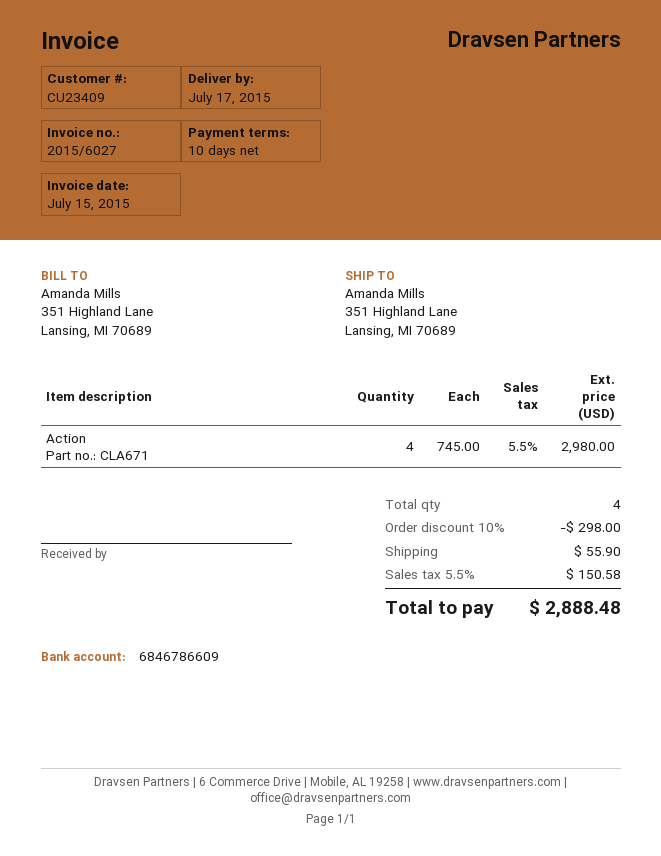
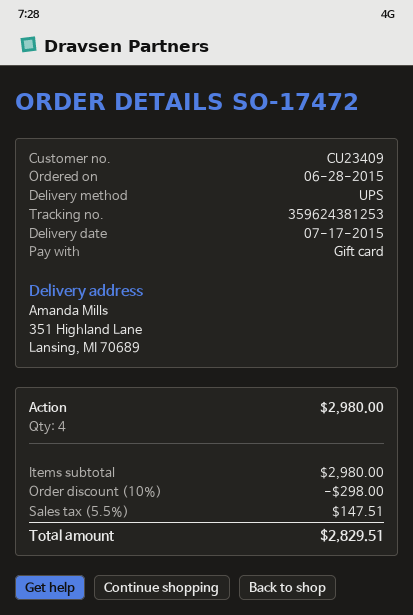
shipping: 55.90 -> none
tax: 5.5% = 150.58 -> 5.5% = 147.51
total: 2888.48 -> 2829.51

